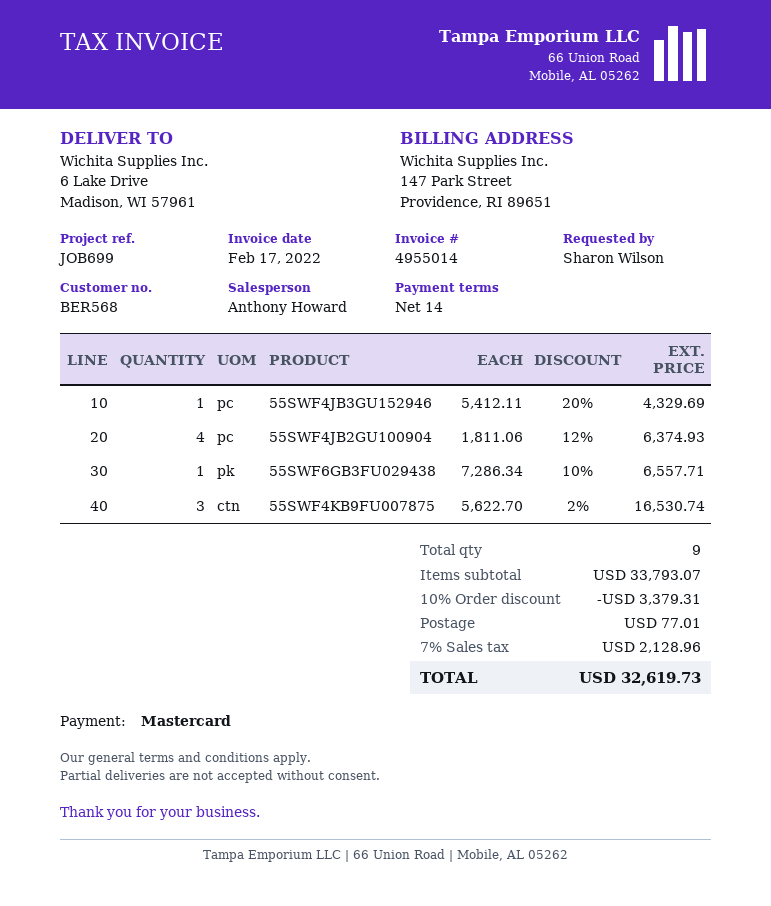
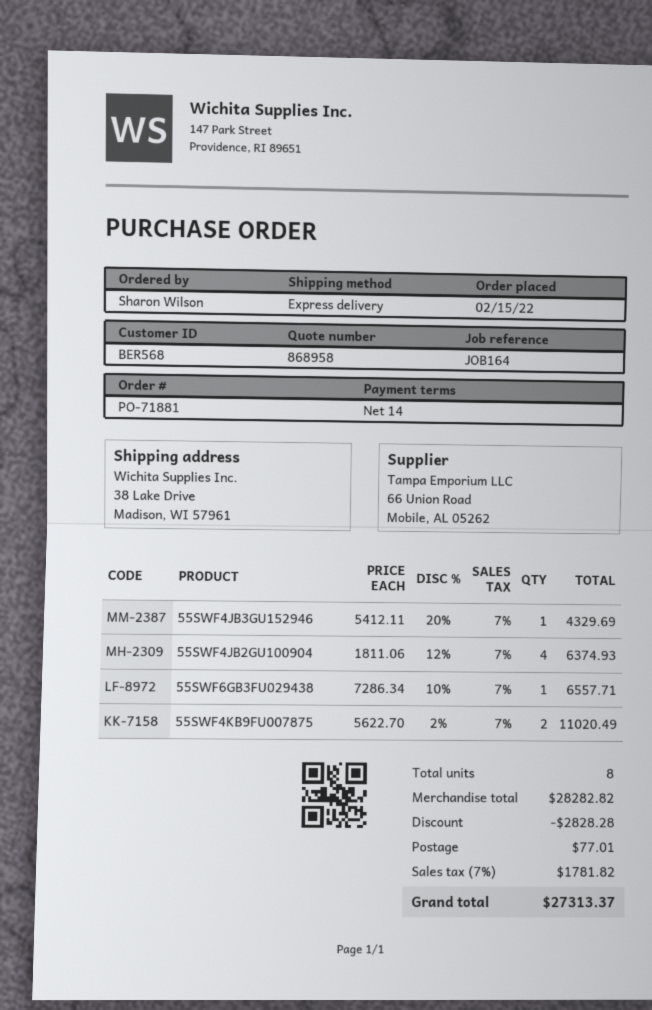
reference: JOB699 -> JOB164
ship to: 6 Lake Drive, Madison, WI 57961 -> 38 Lake Drive, Madison, WI 57961
55SWF4KB9FU007875: 3 x 5622.70 - 2% = 16530.74 -> 2 x 5622.70 - 2% = 11020.49
total quantity: 9 -> 8
subtotal: 33793.07 -> 28282.82
discount: 3379.31 -> 2828.28
tax: 7% = 2128.96 -> 7% = 1781.82
total: 32619.73 -> 27313.37

